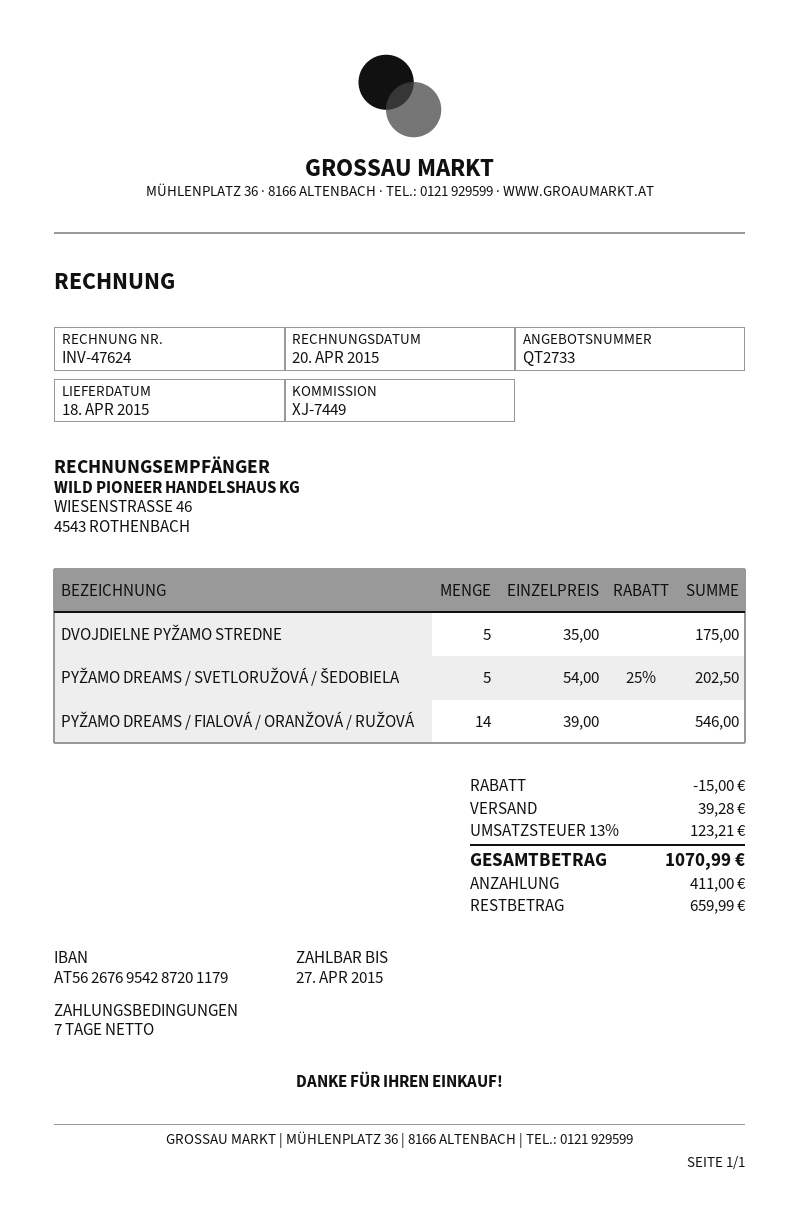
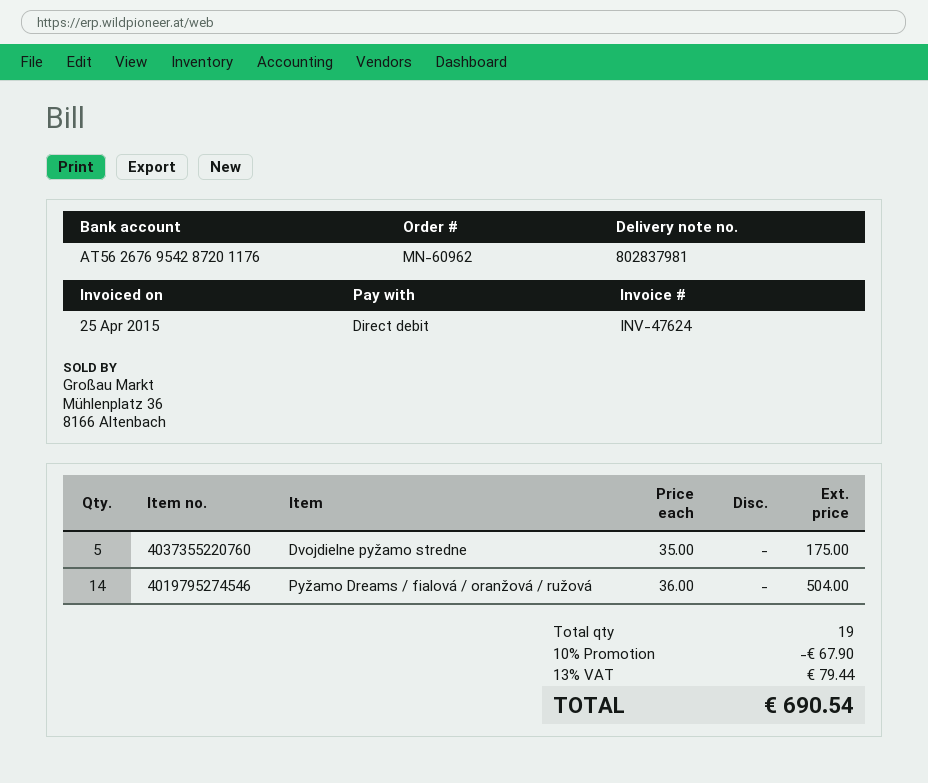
invoice date: 2015-04-20 -> 2015-04-25
bank account: AT562676954287201179 -> AT562676954287201176
PYŽAMO DREAMS / SVETLORUŽOVÁ / ŠEDOBIELA: 5 x 54.00 - 25% = 202.50 -> none
PYŽAMO DREAMS / FIALOVÁ / ORANŽOVÁ / RUŽOVÁ: 14 x 39.00 = 546.00 -> 14 x 36.00 = 504.00
discount: 15.00 -> 67.90
shipping: 39.28 -> none
tax: 13% = 123.21 -> 13% = 79.44
total: 1070.99 -> 690.54

